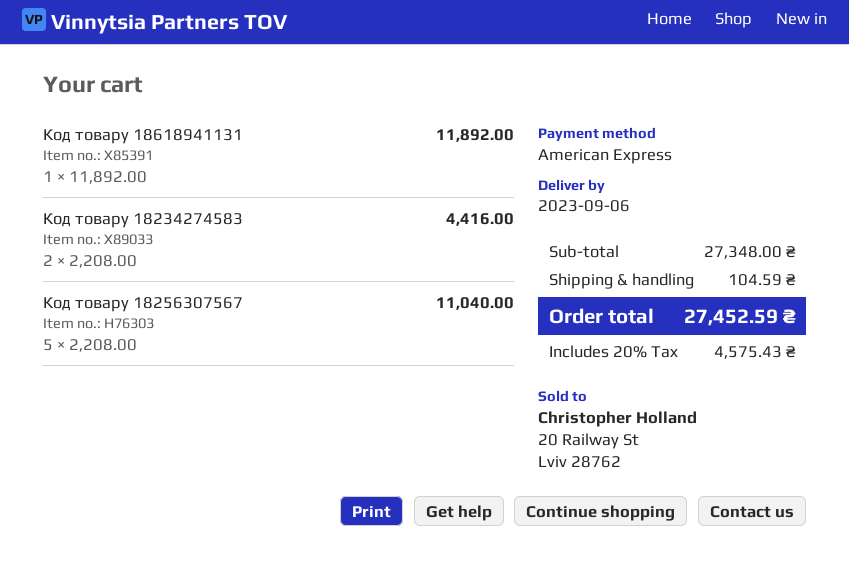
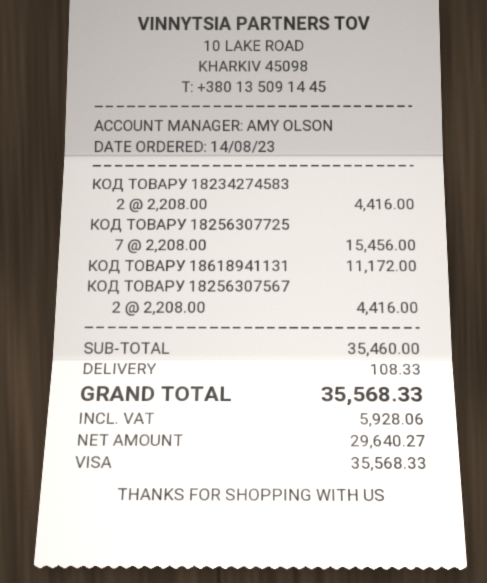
payment method: American Express -> Visa
Код товару 18618941131: 1 x 11892.00 = 11892.00 -> 1 x 11172.00 = 11172.00
Код товару 18256307567: 5 x 2208.00 = 11040.00 -> 2 x 2208.00 = 4416.00
КОД ТОВАРУ 18256307725: none -> 7 x 2208.00 = 15456.00
subtotal: 27348.00 -> 35460.00
shipping: 104.59 -> 108.33
tax: 4575.43 -> 5928.06
total: 27452.59 -> 35568.33

